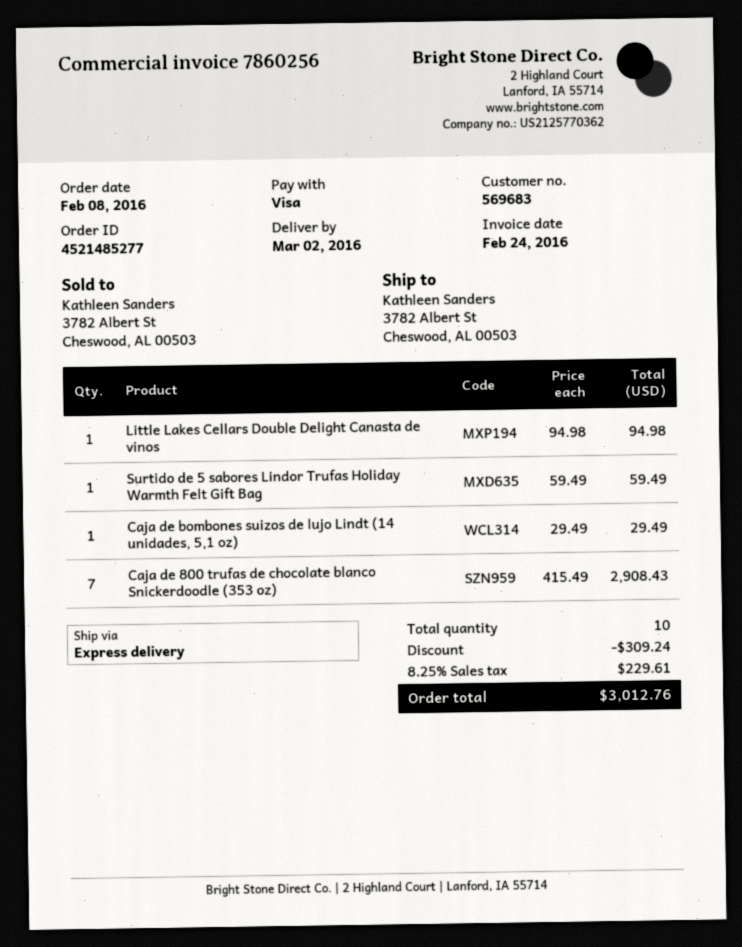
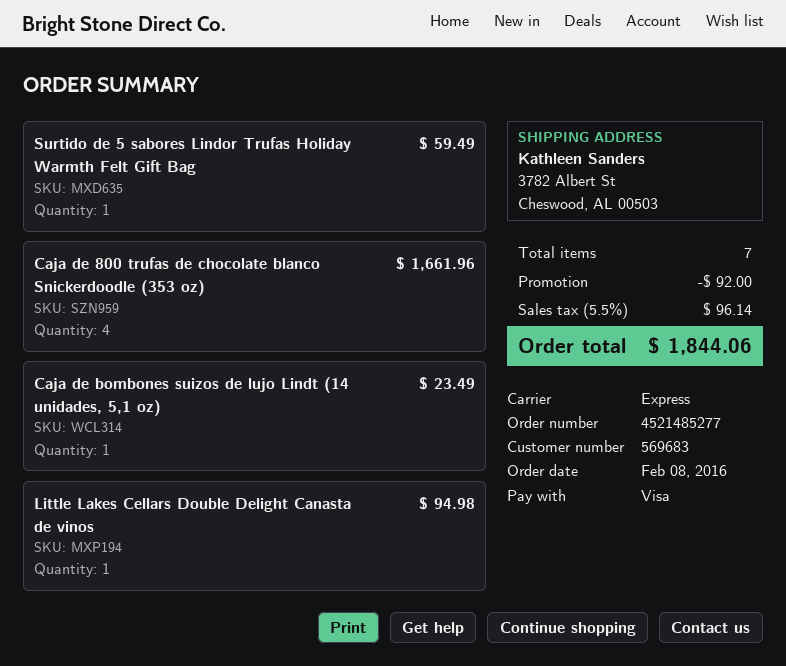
Caja de bombones suizos de lujo Lindt (14 unidades, 5,1 oz): 1 for 29.49 -> 1 for 23.49
Caja de 800 trufas de chocolate blanco Snickerdoodle (353 oz): 7 for 2908.43 -> 4 for 1661.96
total quantity: 10 -> 7
discount: 309.24 -> 92.00
tax: 8.25% = 229.61 -> 5.5% = 96.14
total: 3012.76 -> 1844.06

